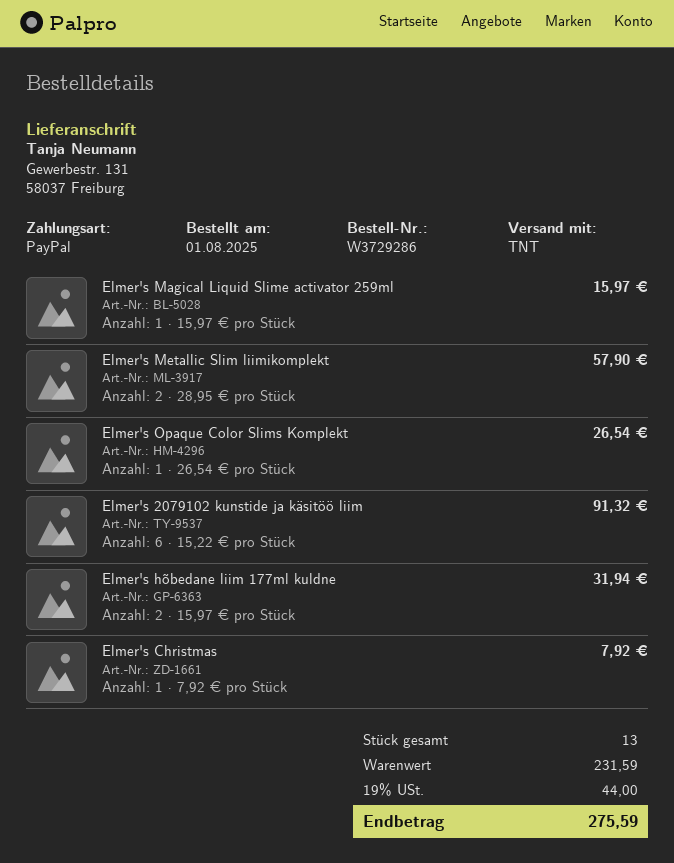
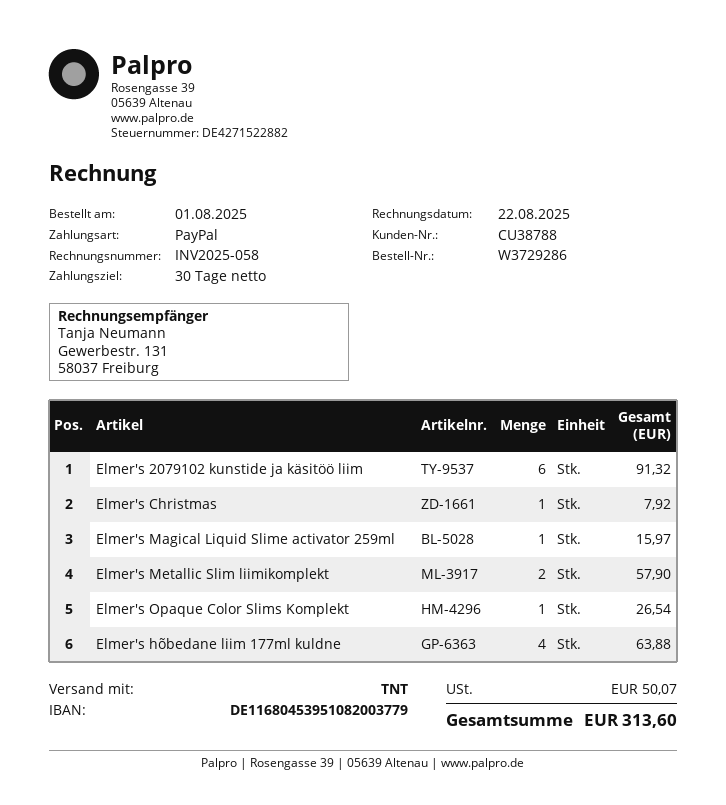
Elmer's hõbedane liim 177ml kuldne: 2 for 31.94 -> 4 for 63.88
tax: 44.00 -> 50.07
total: 275.59 -> 313.60

